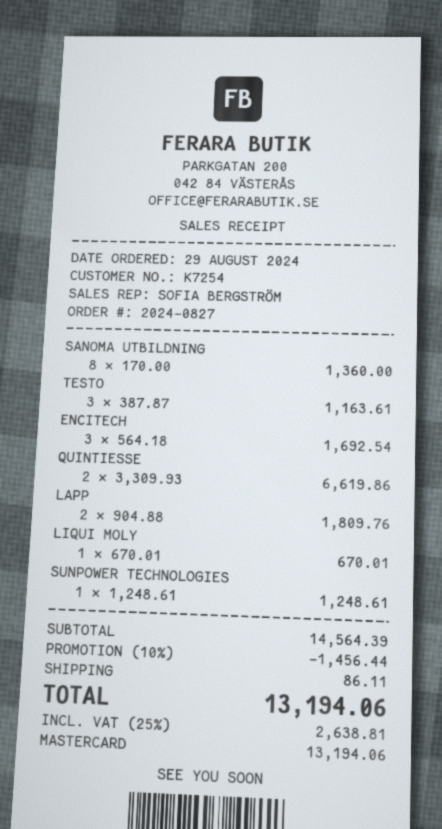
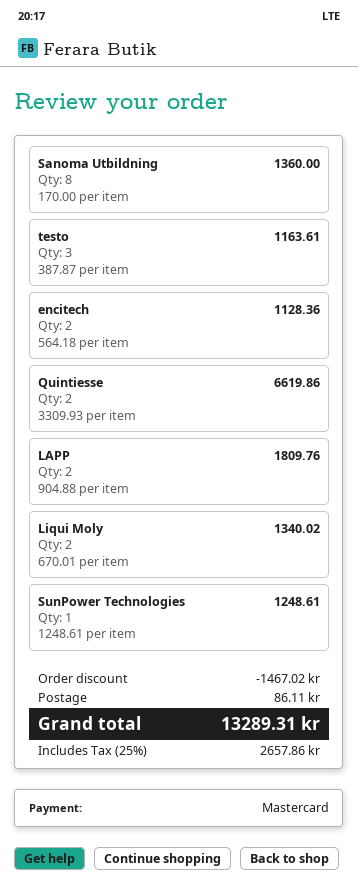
ENCITECH: 3 x 564.18 = 1692.54 -> 2 x 564.18 = 1128.36
LIQUI MOLY: 1 x 670.01 = 670.01 -> 2 x 670.01 = 1340.02
discount: 1456.44 -> 1467.02
tax: 25% = 2638.81 -> 25% = 2657.86
total: 13194.06 -> 13289.31

